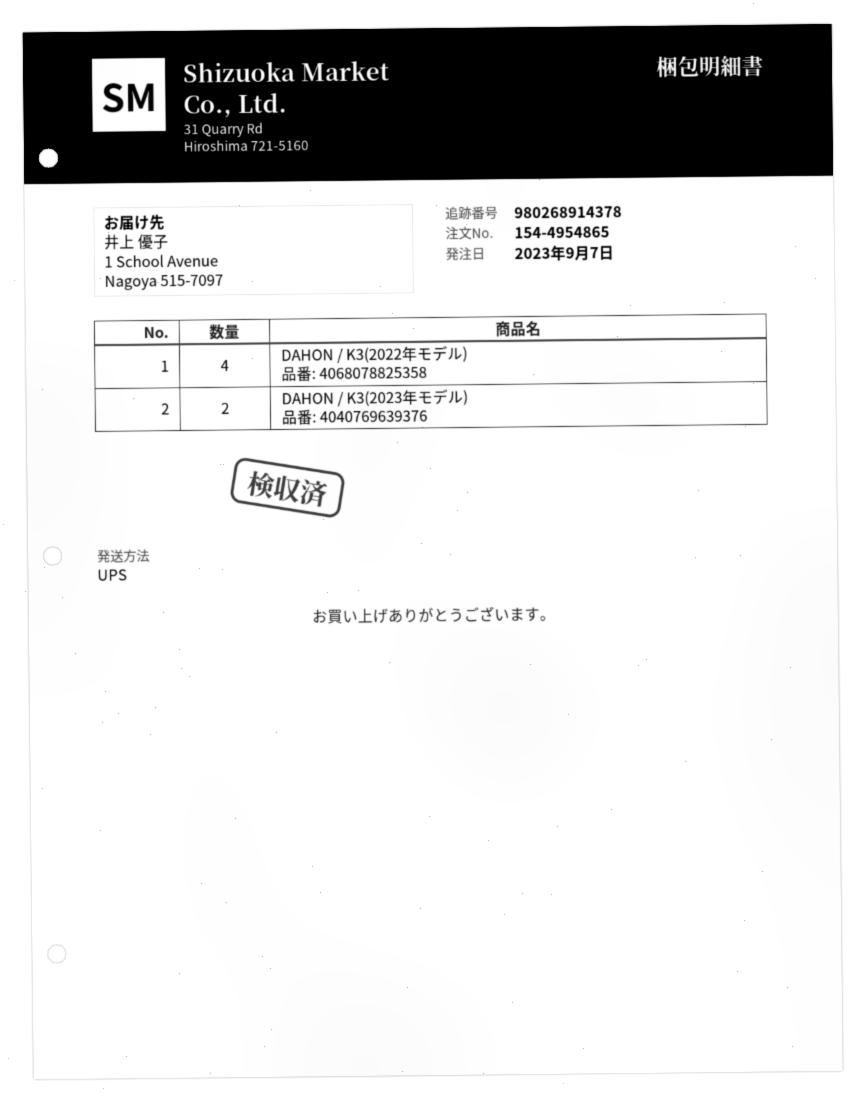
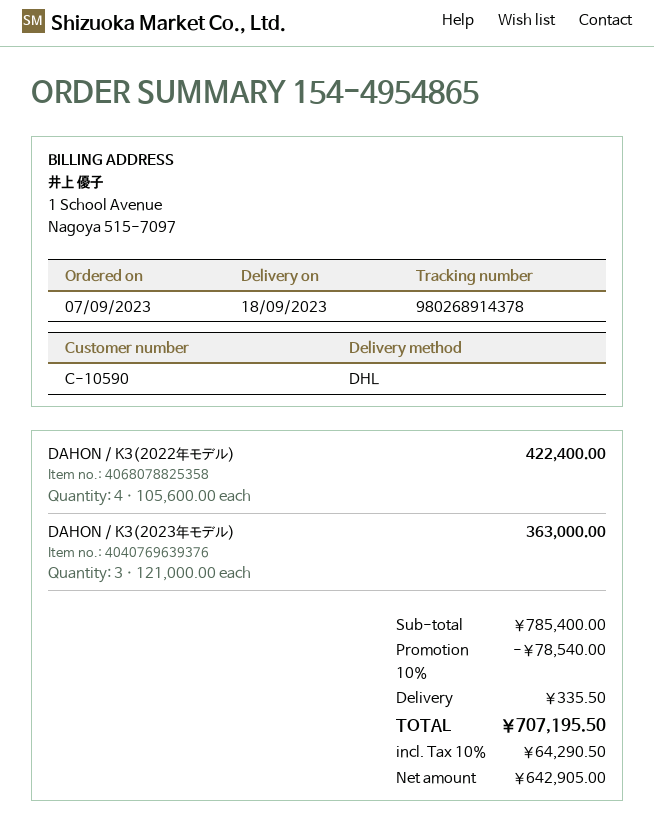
shipping method: UPS -> DHL
DAHON / K3(2023年モデル): 2 -> 3

